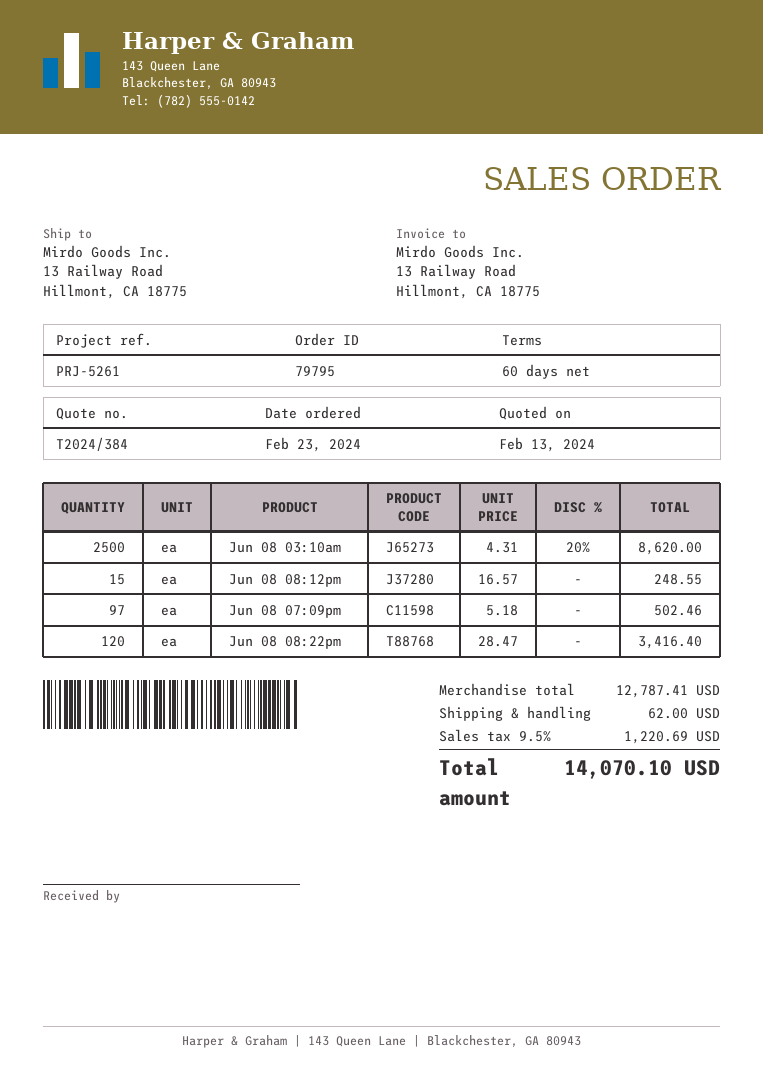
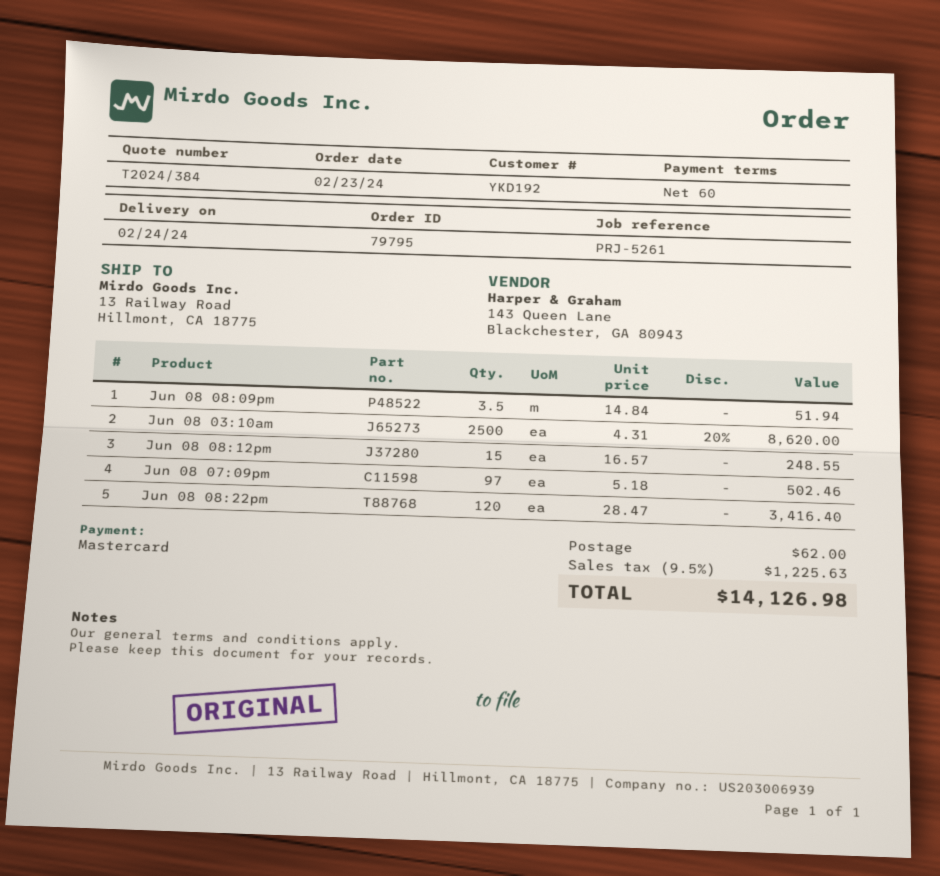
Jun 08 08:09pm: none -> 3.5 x 14.84 = 51.94
tax: 9.5% = 1220.69 -> 9.5% = 1225.63
total: 14070.10 -> 14126.98

